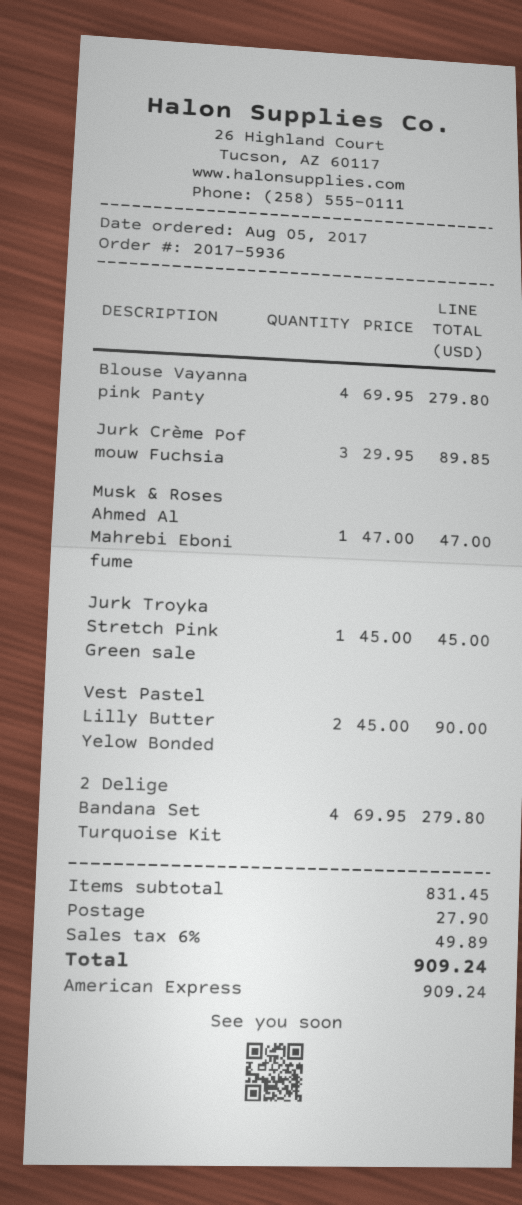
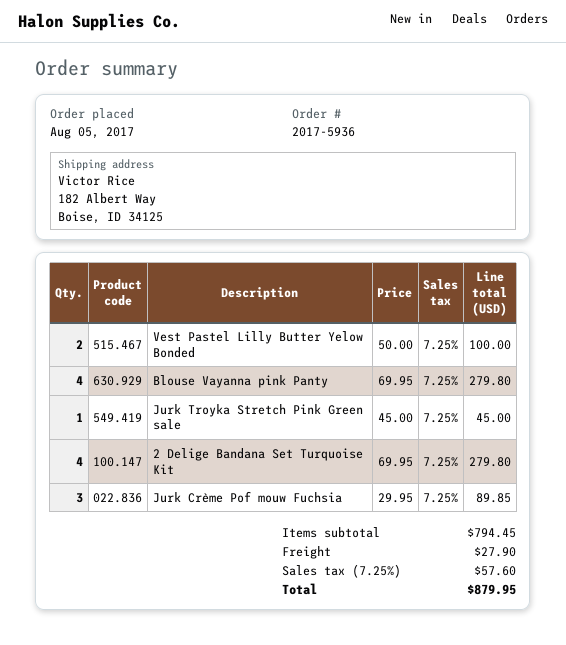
Musk & Roses Ahmed Al Mahrebi Eboni fume: 1 x 47.00 = 47.00 -> none
Vest Pastel Lilly Butter Yelow Bonded: 2 x 45.00 = 90.00 -> 2 x 50.00 = 100.00
subtotal: 831.45 -> 794.45
tax: 6% = 49.89 -> 7.25% = 57.60
total: 909.24 -> 879.95

